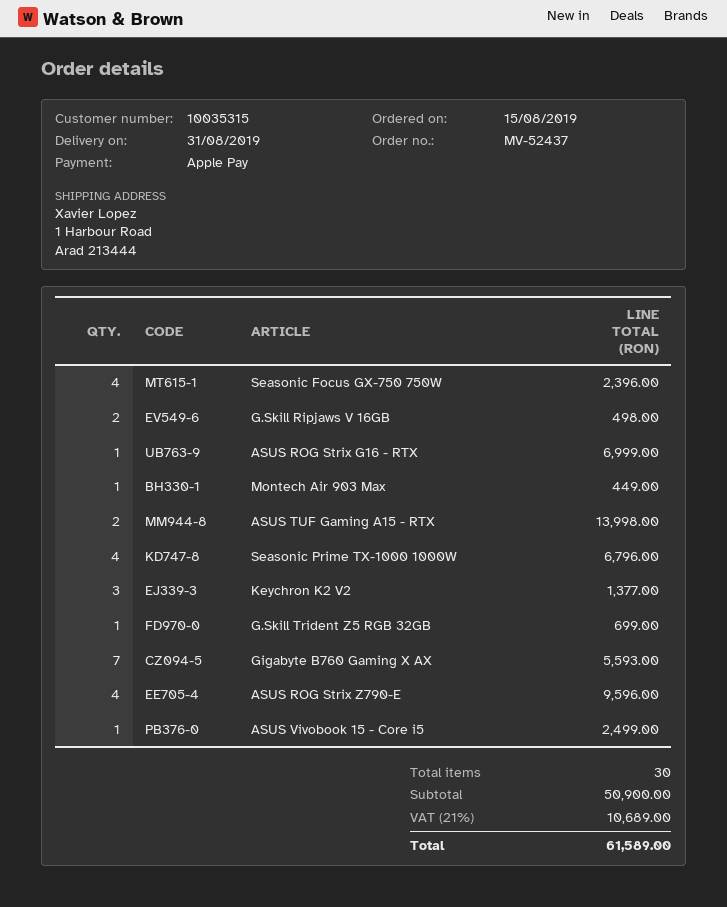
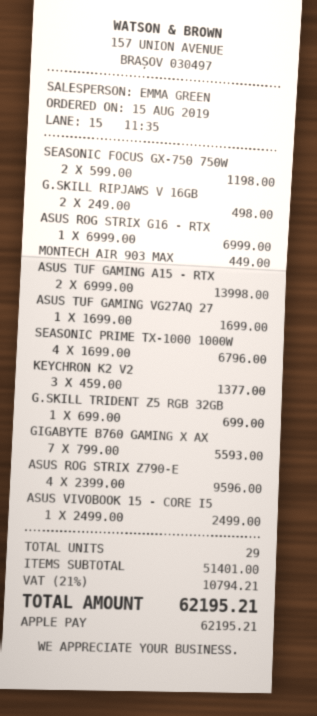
Seasonic Focus GX-750 750W: 4 for 2396.00 -> 2 for 1198.00
ASUS TUF GAMING VG27AQ 27: none -> 1 for 1699.00
total quantity: 30 -> 29
subtotal: 50900.00 -> 51401.00
tax: 21% = 10689.00 -> 21% = 10794.21
total: 61589.00 -> 62195.21

